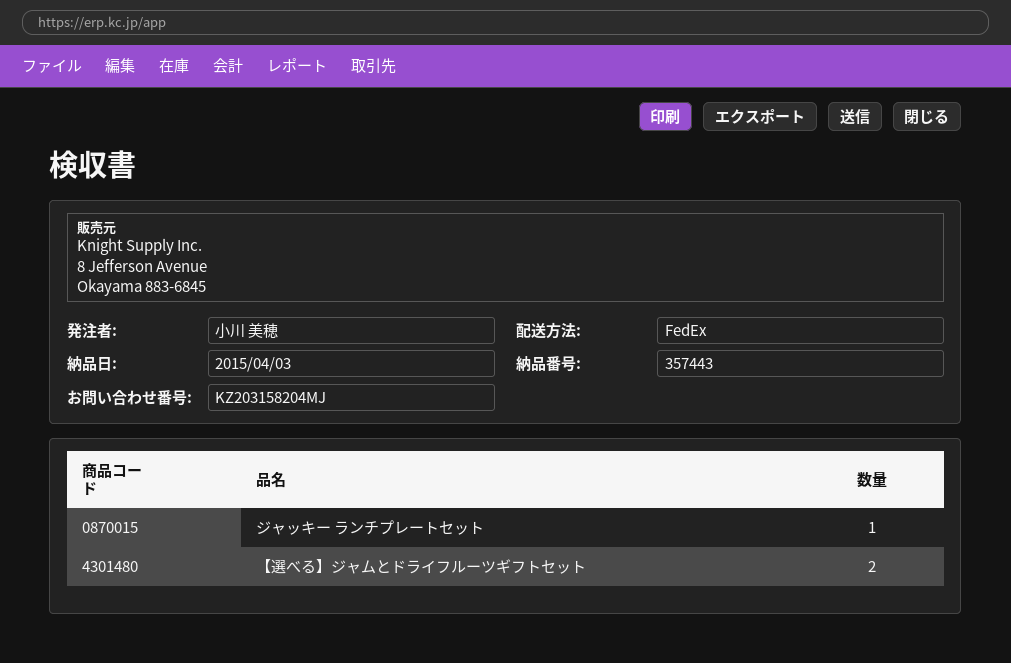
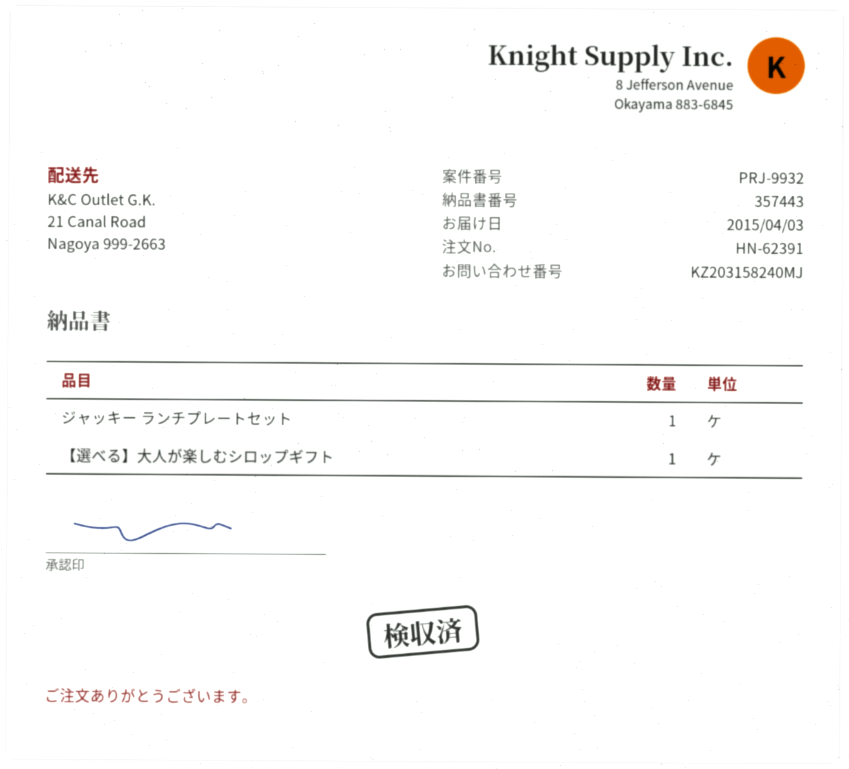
tracking number: KZ203158204MJ -> KZ203158240MJ
【選べる】ジャムとドライフルーツギフトセット: 2 -> none
【選べる】大人が楽しむシロップギフト: none -> 1

